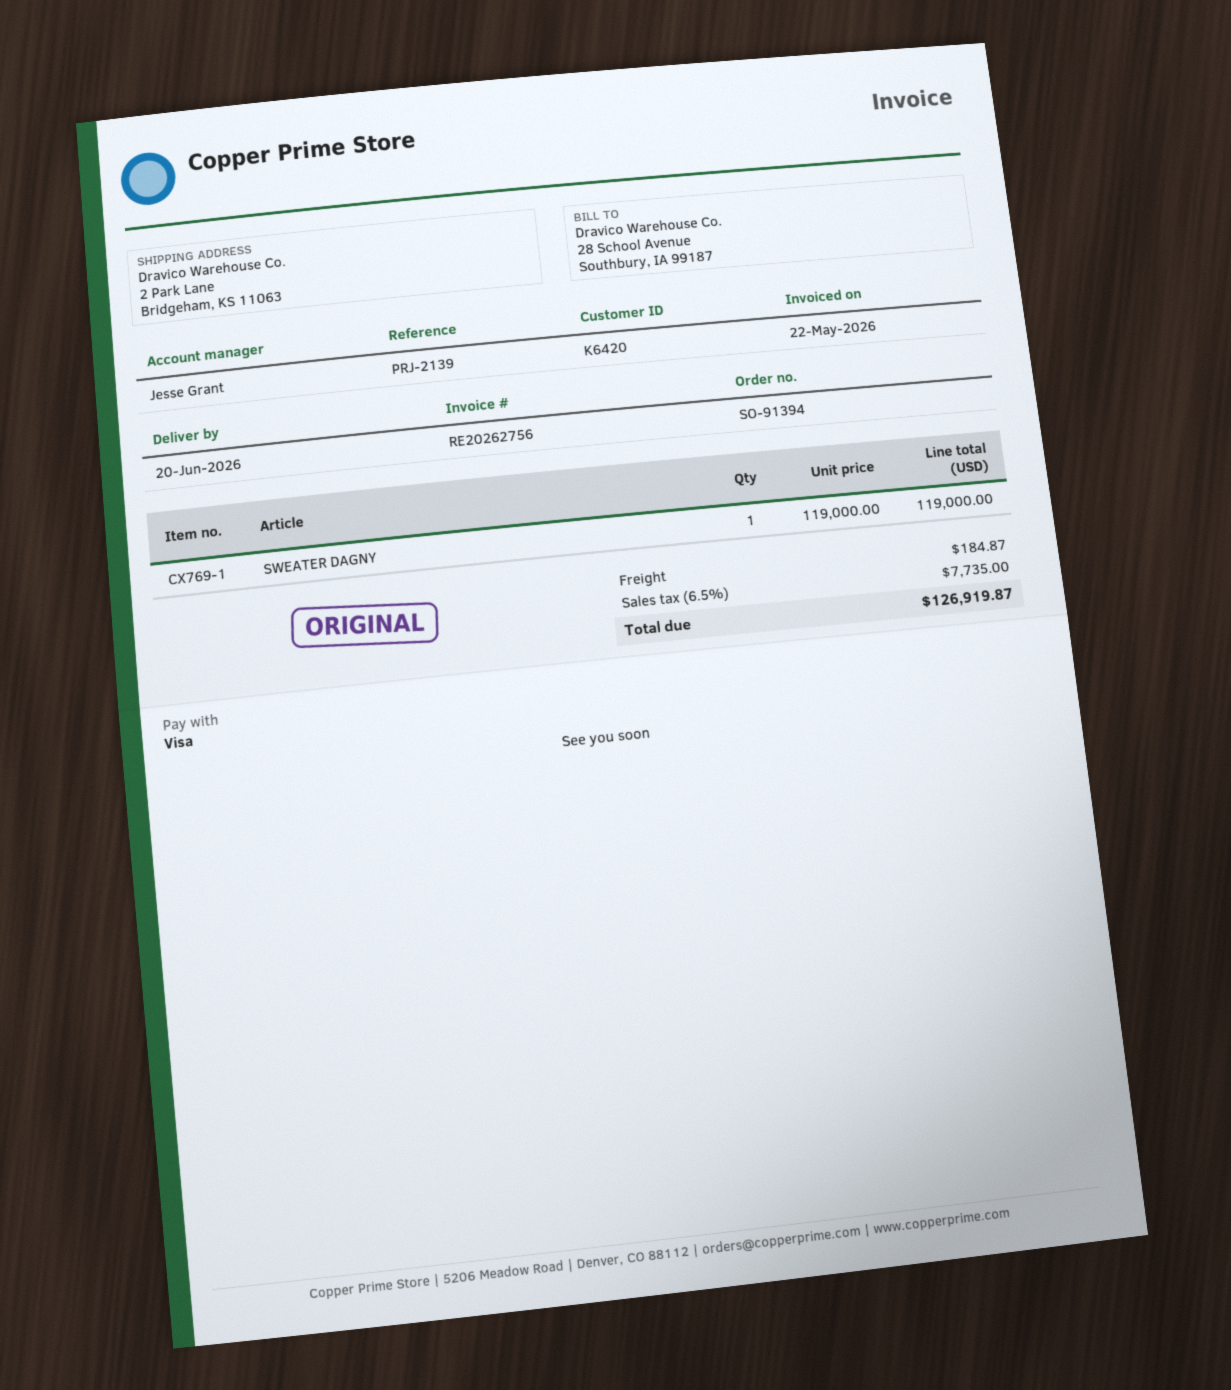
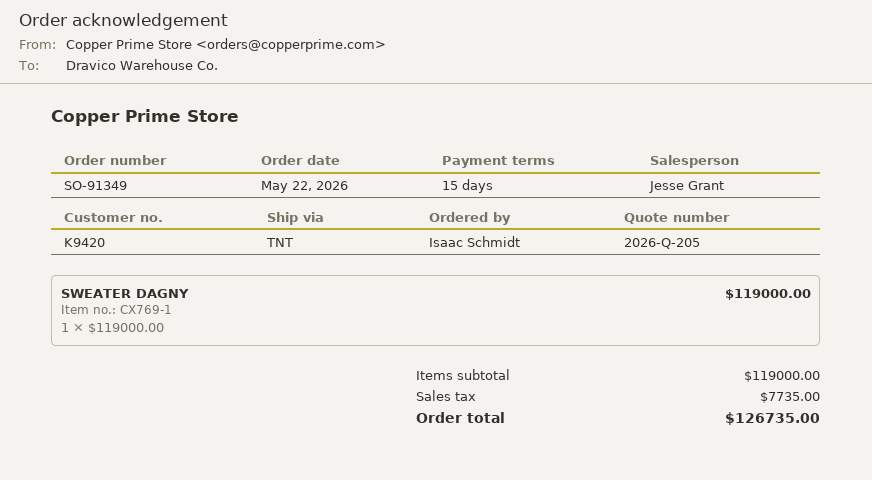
order number: SO-91394 -> SO-91349
customer number: K6420 -> K9420
shipping: 184.87 -> none
total: 126919.87 -> 126735.00

